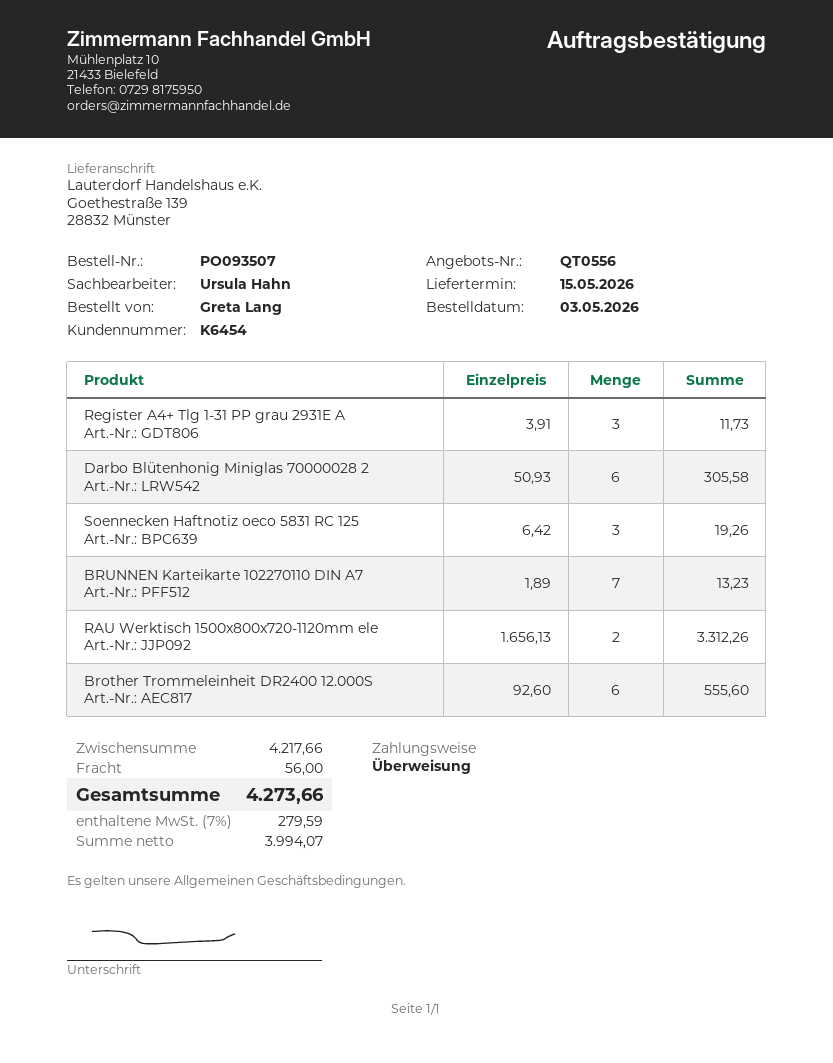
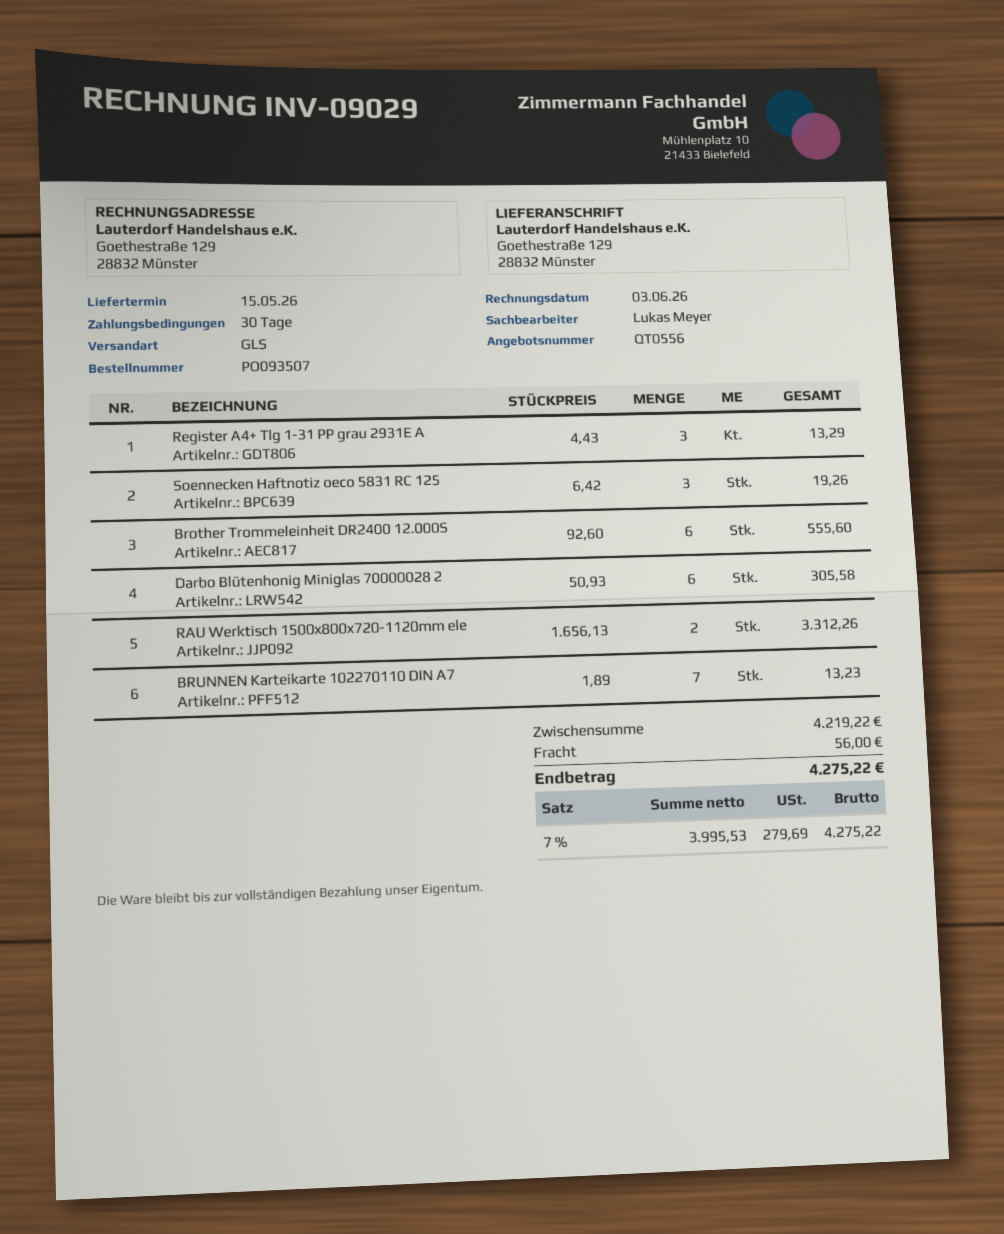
sales rep: Ursula Hahn -> Lukas Meyer
ship to: Goethestraße 139, 28832 Münster -> Goethestraße 129, 28832 Münster
Register A4+ Tlg 1-31 PP grau 2931E A: 3 x 3.91 = 11.73 -> 3 x 4.43 = 13.29
subtotal: 4217.66 -> 4219.22
net: 3994.07 -> 3995.53
tax: 7% = 279.59 -> 7% = 279.69
total: 4273.66 -> 4275.22

